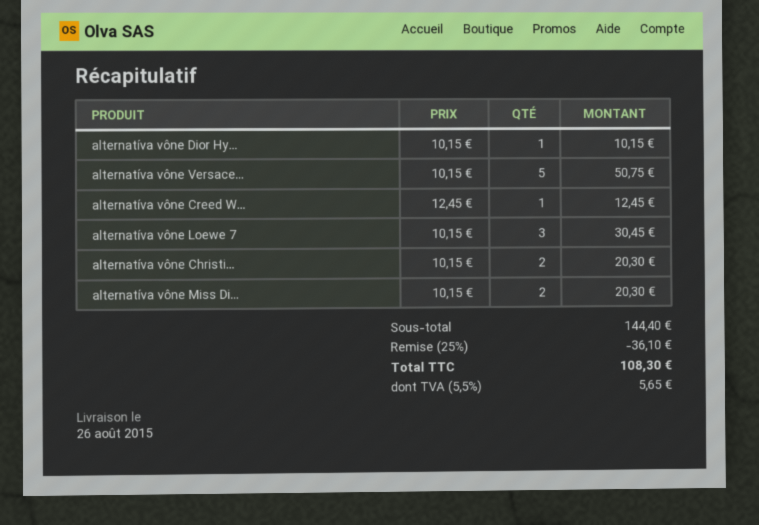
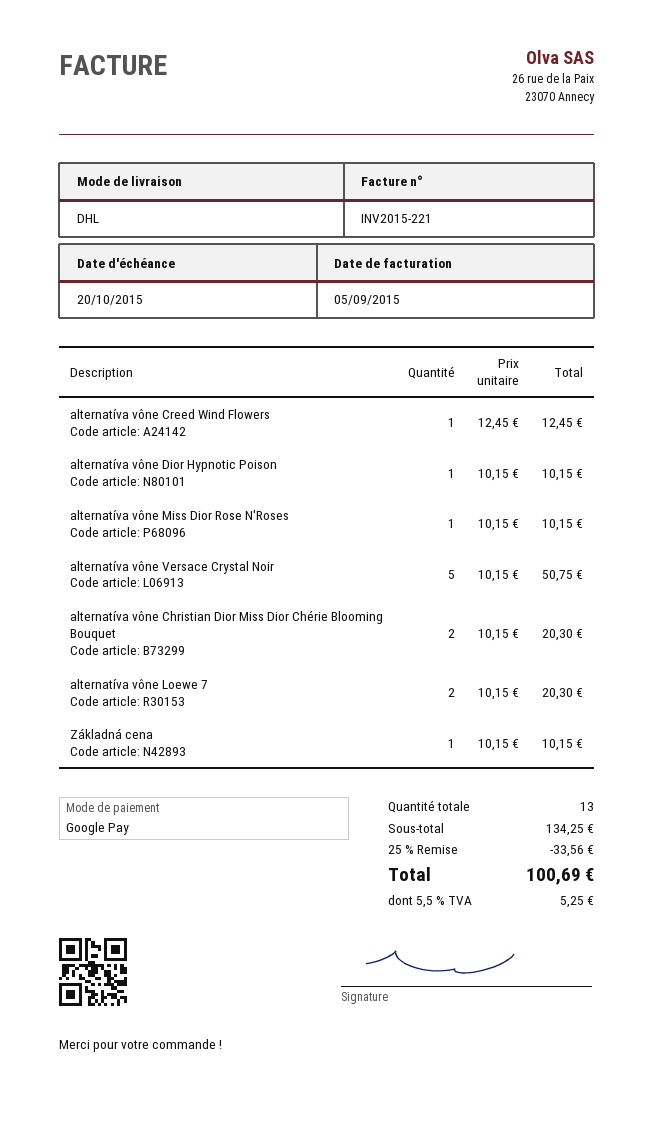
alternatíva vône Loewe 7: 3 x 10.15 = 30.45 -> 2 x 10.15 = 20.30
alternatíva vône Miss Di...: 2 x 10.15 = 20.30 -> 1 x 10.15 = 10.15
Základná cena: none -> 1 x 10.15 = 10.15
subtotal: 144.40 -> 134.25
discount: 25% = 36.10 -> 25% = 33.56
tax: 5.5% = 5.65 -> 5.5% = 5.25
total: 108.30 -> 100.69

